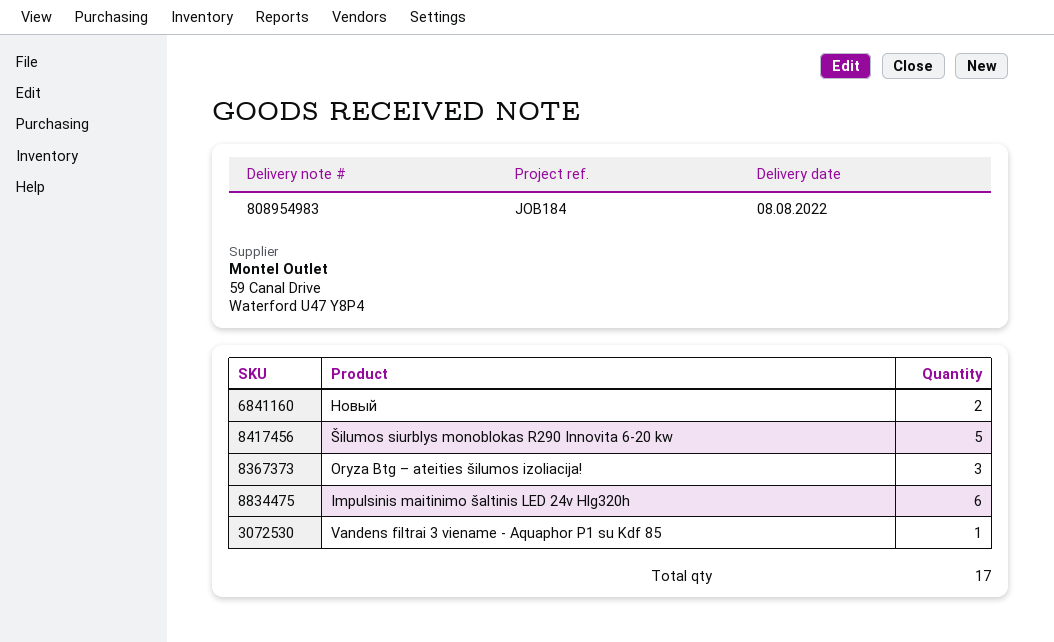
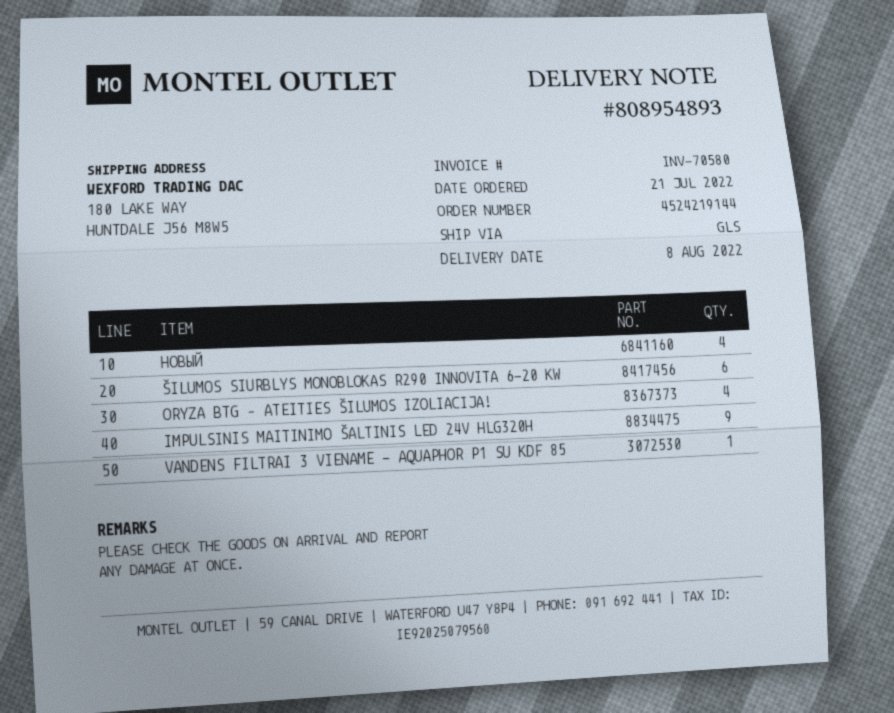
delivery note number: 808954983 -> 808954893
Новый: 2 -> 4
Šilumos siurblys monoblokas R290 Innovita 6-20 kw: 5 -> 6
Oryza Btg – ateities šilumos izoliacija!: 3 -> 4
Impulsinis maitinimo šaltinis LED 24v Hlg320h: 6 -> 9

